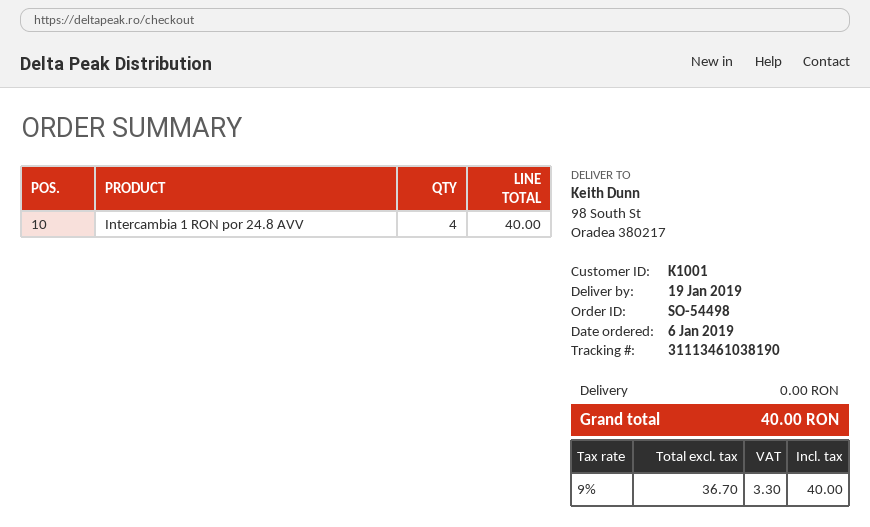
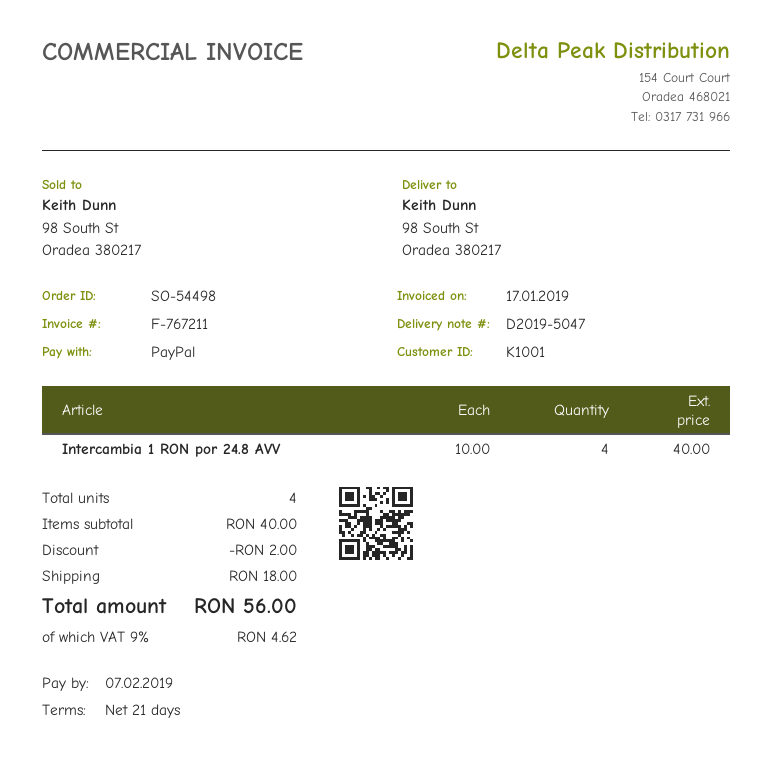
discount: none -> 2.00
shipping: 0.00 -> 18.00
tax: 9% = 3.30 -> 9% = 4.62
total: 40.00 -> 56.00

